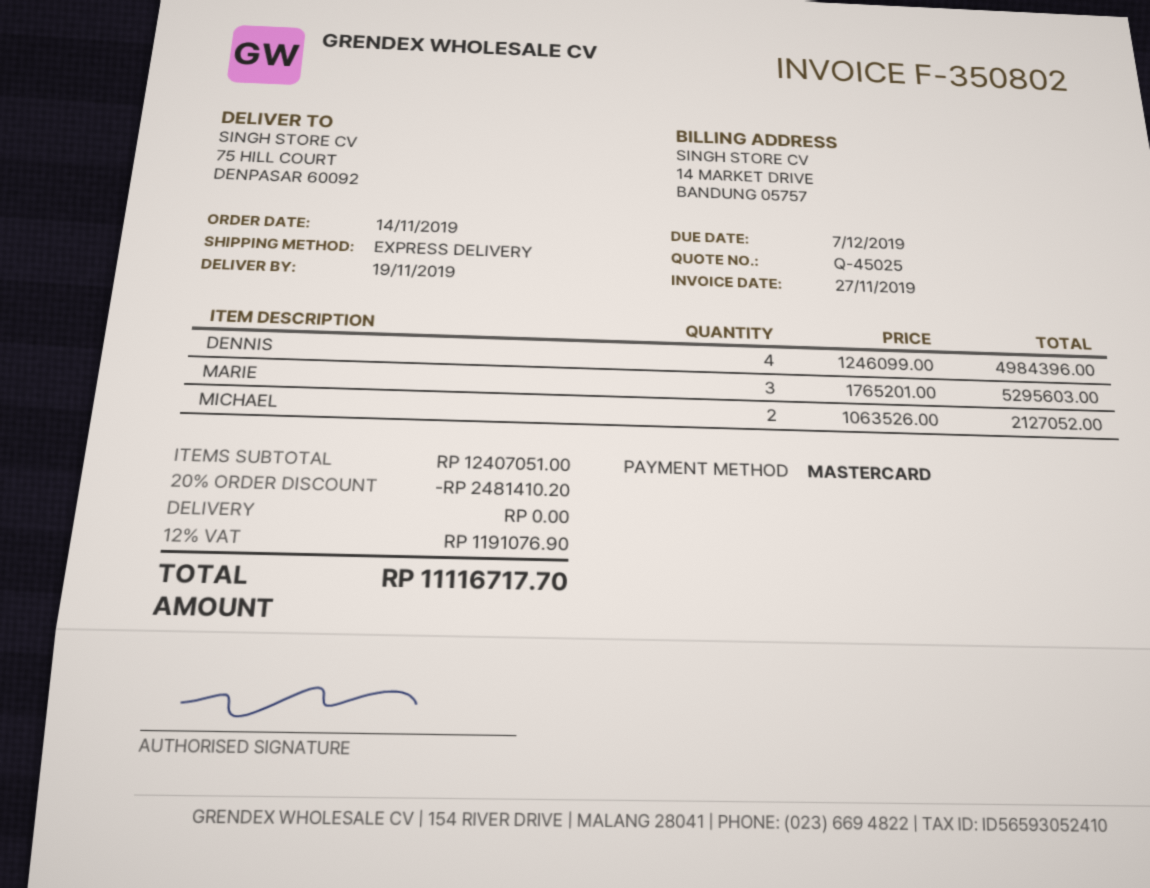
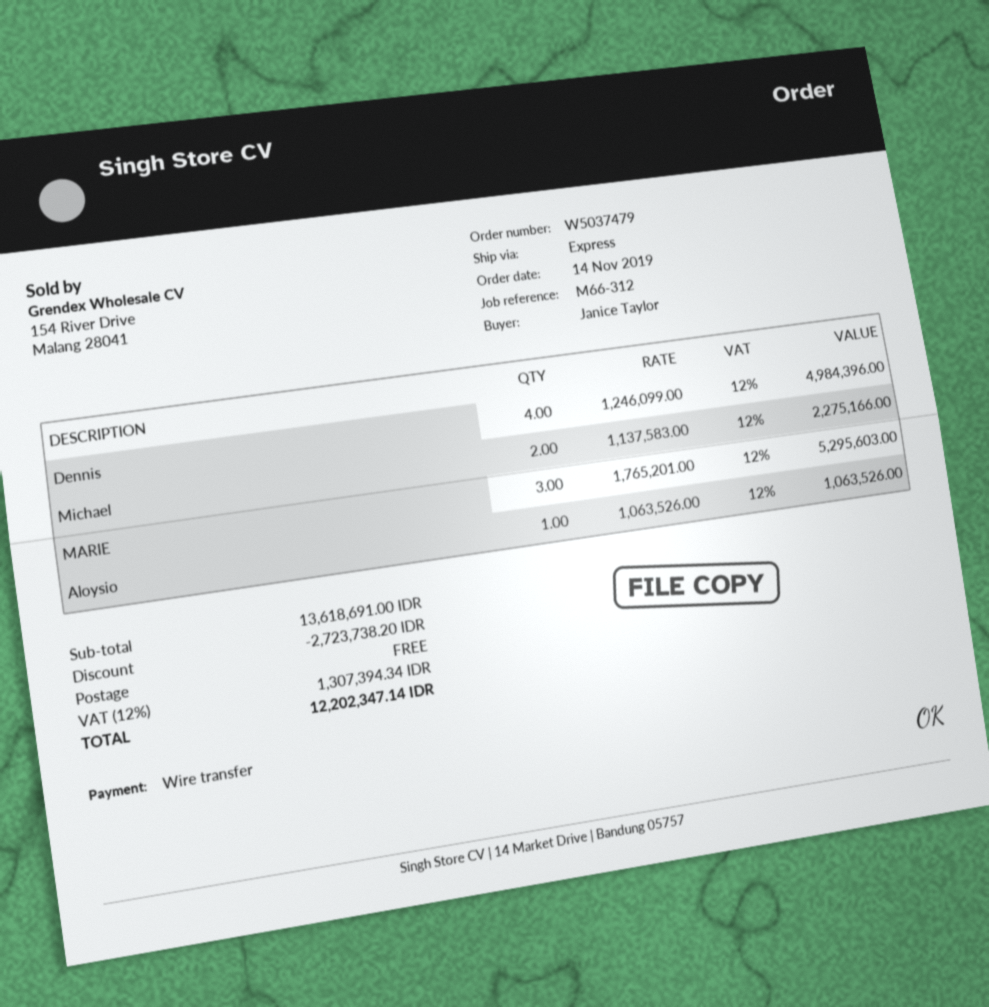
payment method: Mastercard -> bank transfer
MICHAEL: 2 x 1063526.00 = 2127052.00 -> 2 x 1137583.00 = 2275166.00
Aloysio: none -> 1 x 1063526.00 = 1063526.00
subtotal: 12407051.00 -> 13618691.00
discount: 2481410.20 -> 2723738.20
tax: 12% = 1191076.90 -> 12% = 1307394.34
total: 11116717.70 -> 12202347.14

